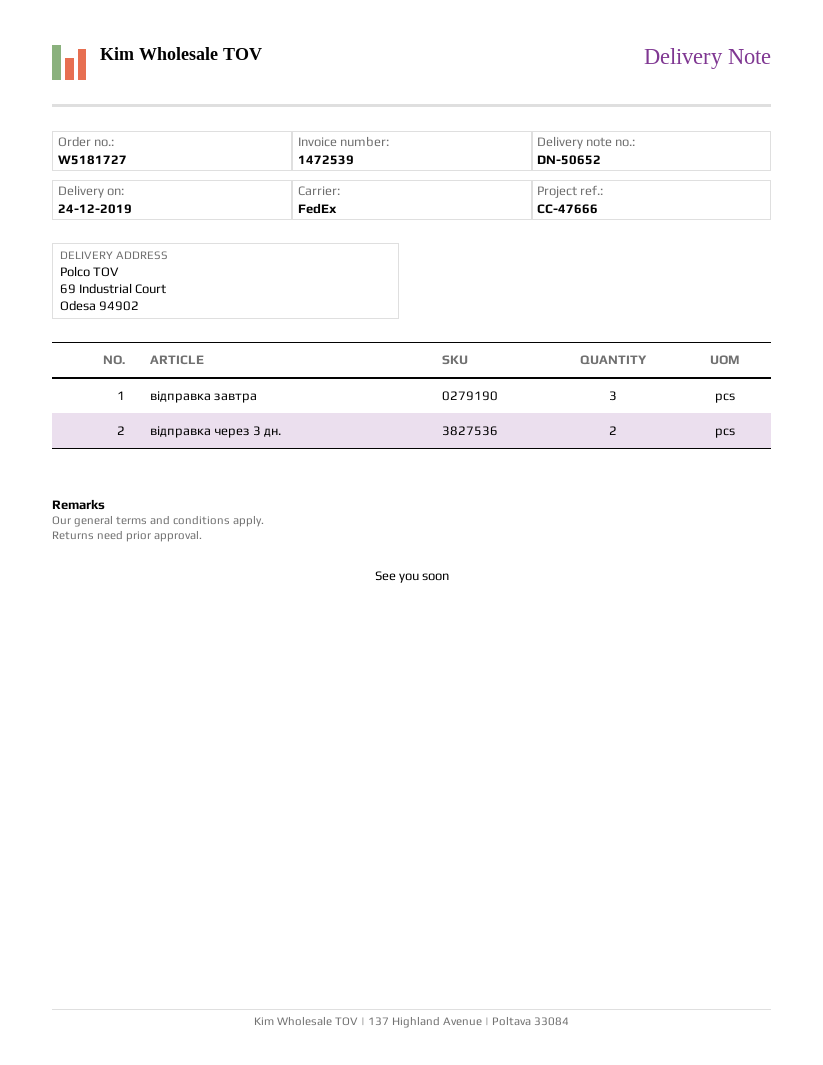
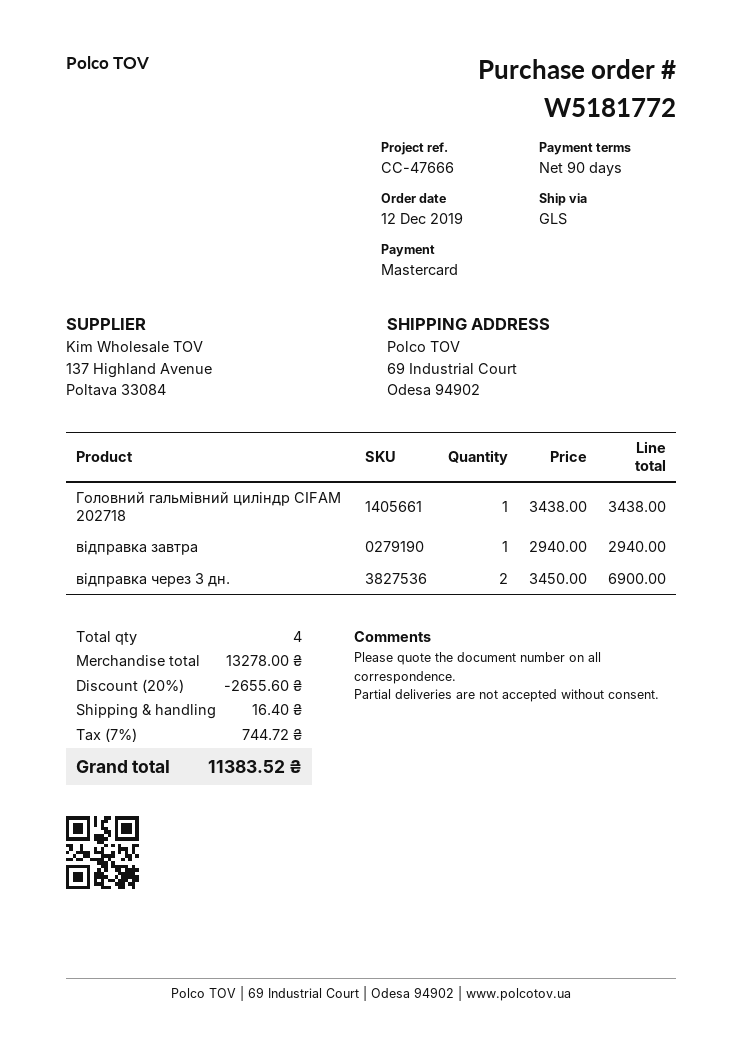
order number: W5181727 -> W5181772
shipping method: FedEx -> GLS
відправка завтра: 3 -> 1
Головний гальмівний циліндр CIFAM 202718: none -> 1

